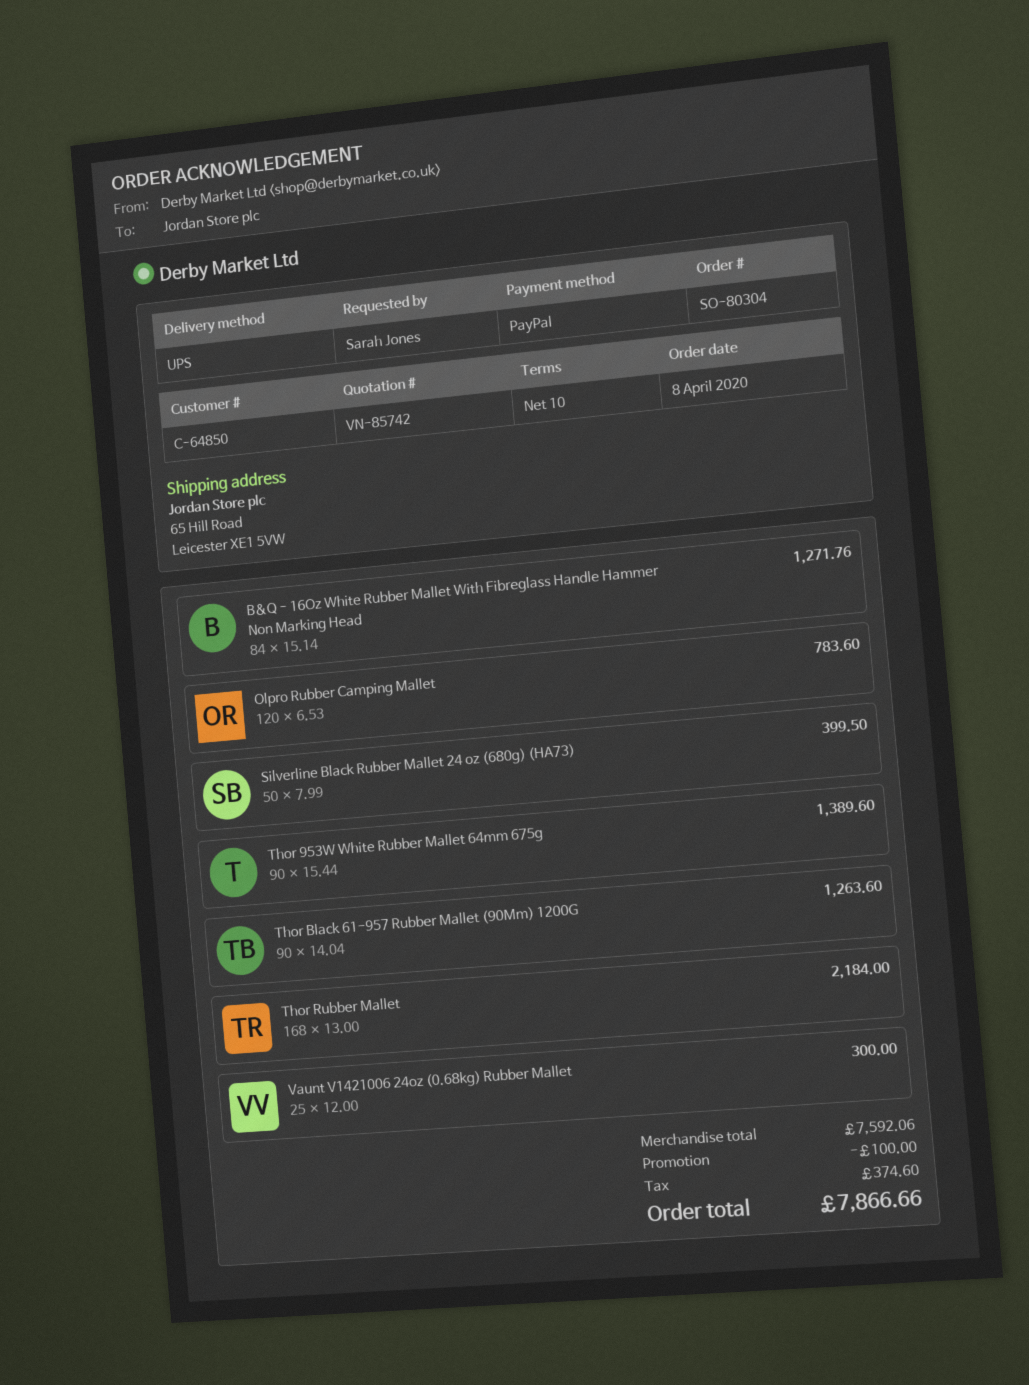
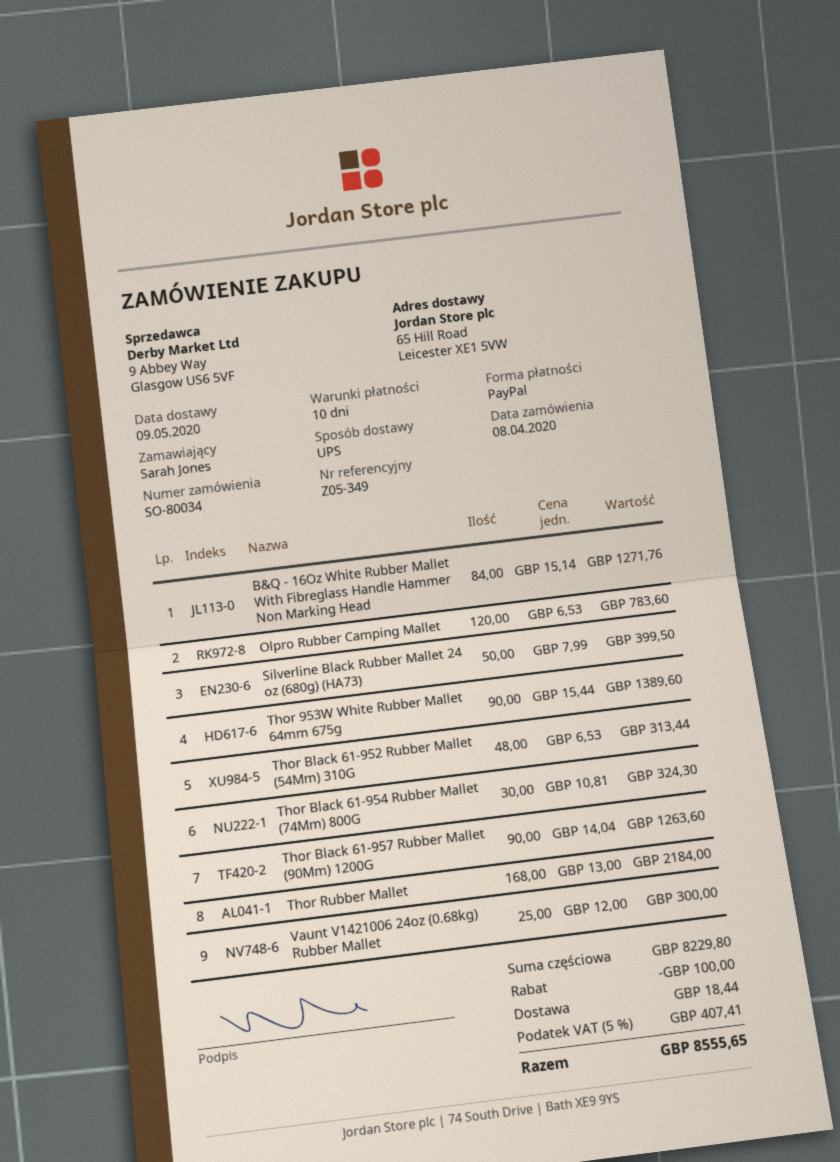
order number: SO-80304 -> SO-80034
Thor Black 61-952 Rubber Mallet (54Mm) 310G: none -> 48 x 6.53 = 313.44
Thor Black 61-954 Rubber Mallet (74Mm) 800G: none -> 30 x 10.81 = 324.30
subtotal: 7592.06 -> 8229.80
shipping: none -> 18.44
tax: 374.60 -> 407.41
total: 7866.66 -> 8555.65

